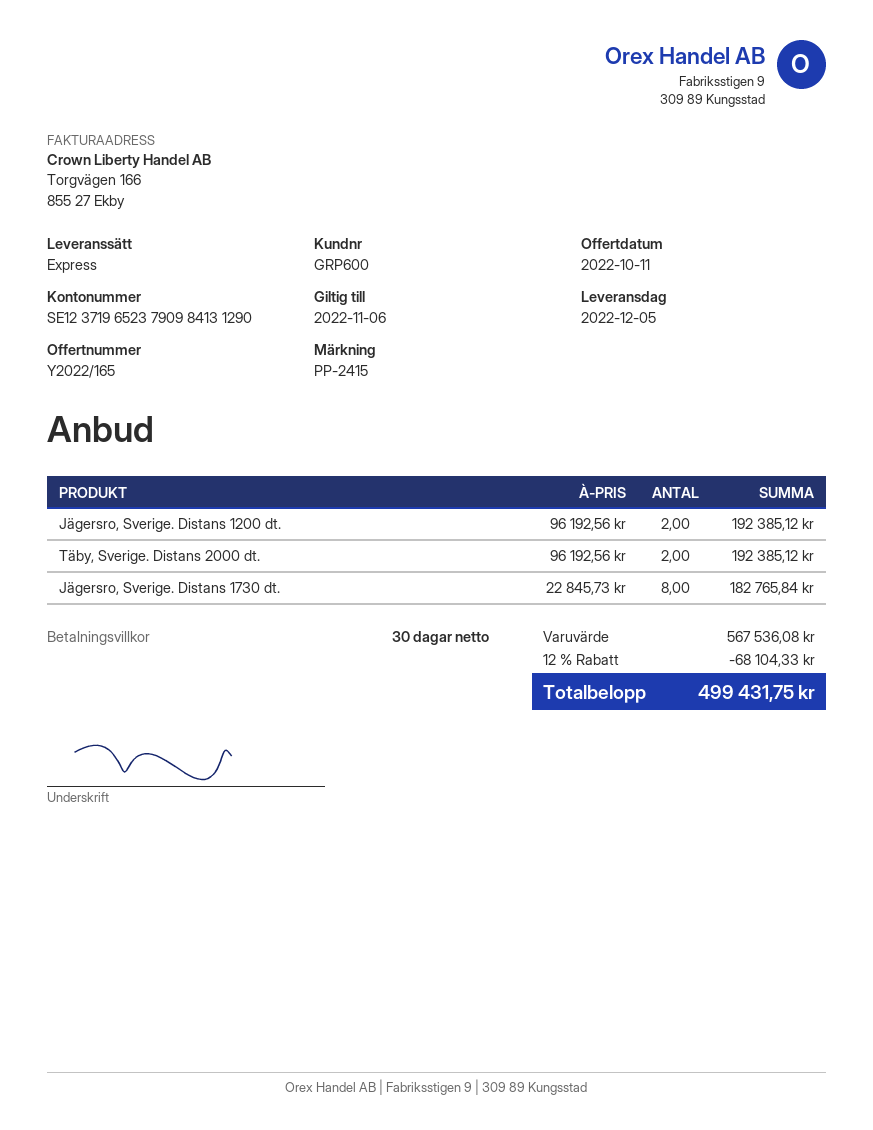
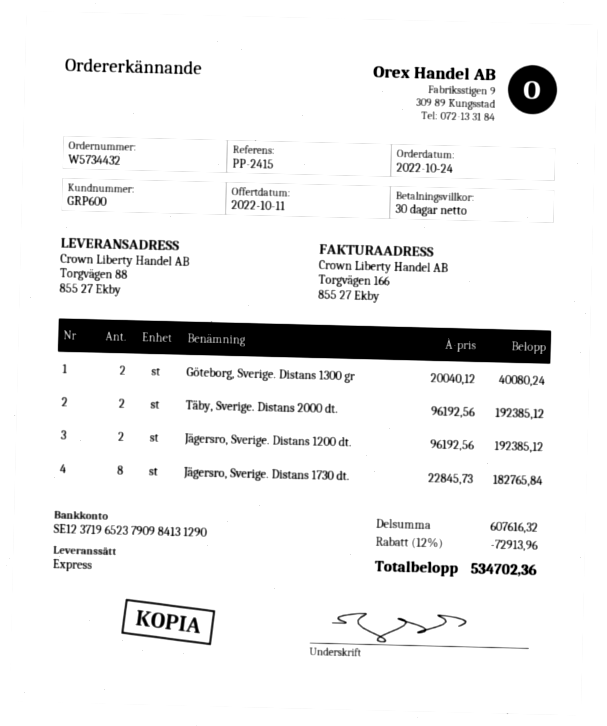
Göteborg, Sverige. Distans 1300 gr: none -> 2 x 20040.12 = 40080.24
subtotal: 567536.08 -> 607616.32
discount: 12% = 68104.33 -> 12% = 72913.96
total: 499431.75 -> 534702.36

